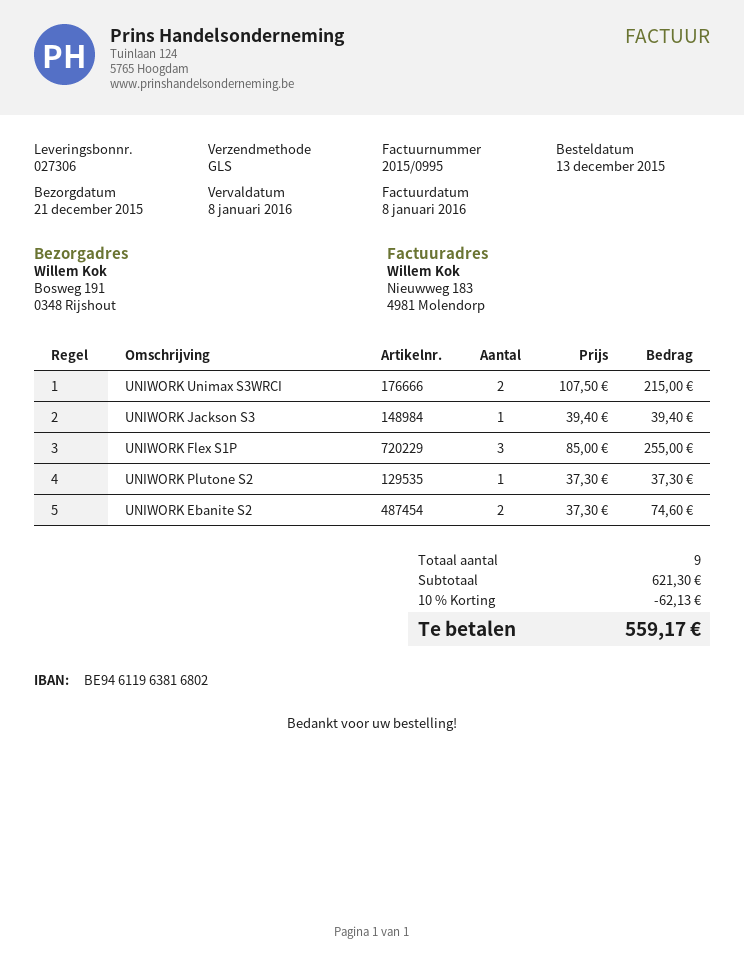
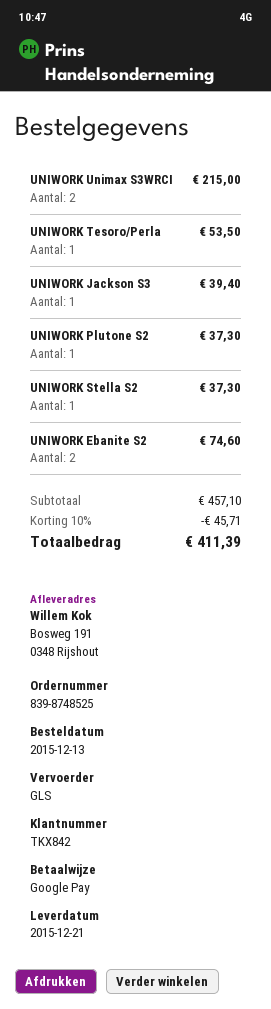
UNIWORK Flex S1P: 3 for 255.00 -> none
UNIWORK Tesoro/Perla: none -> 1 for 53.50
UNIWORK Stella S2: none -> 1 for 37.30
subtotal: 621.30 -> 457.10
discount: 10% = 62.13 -> 10% = 45.71
total: 559.17 -> 411.39

